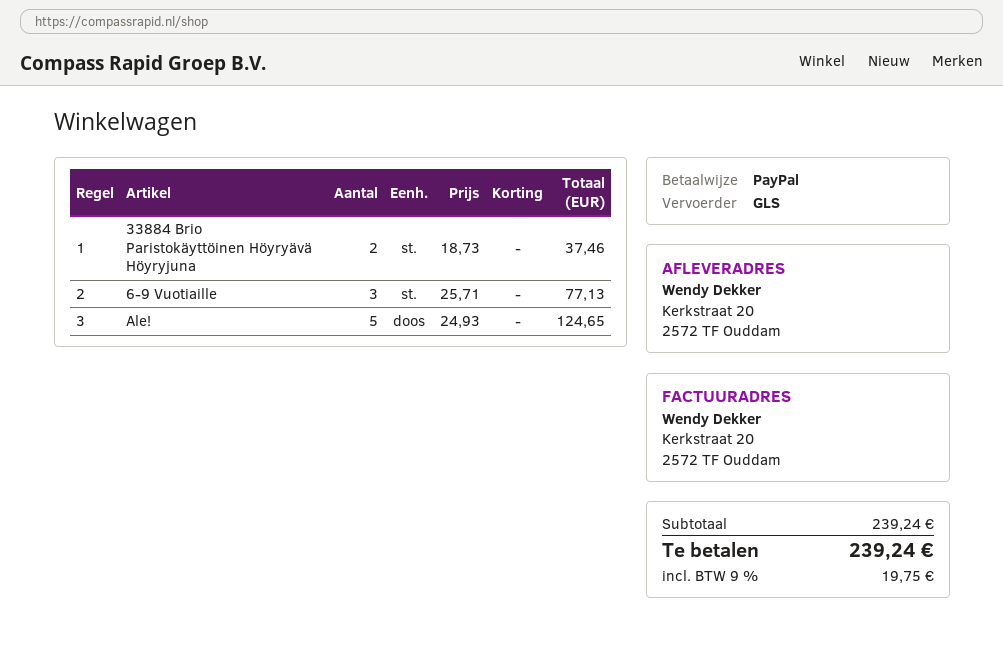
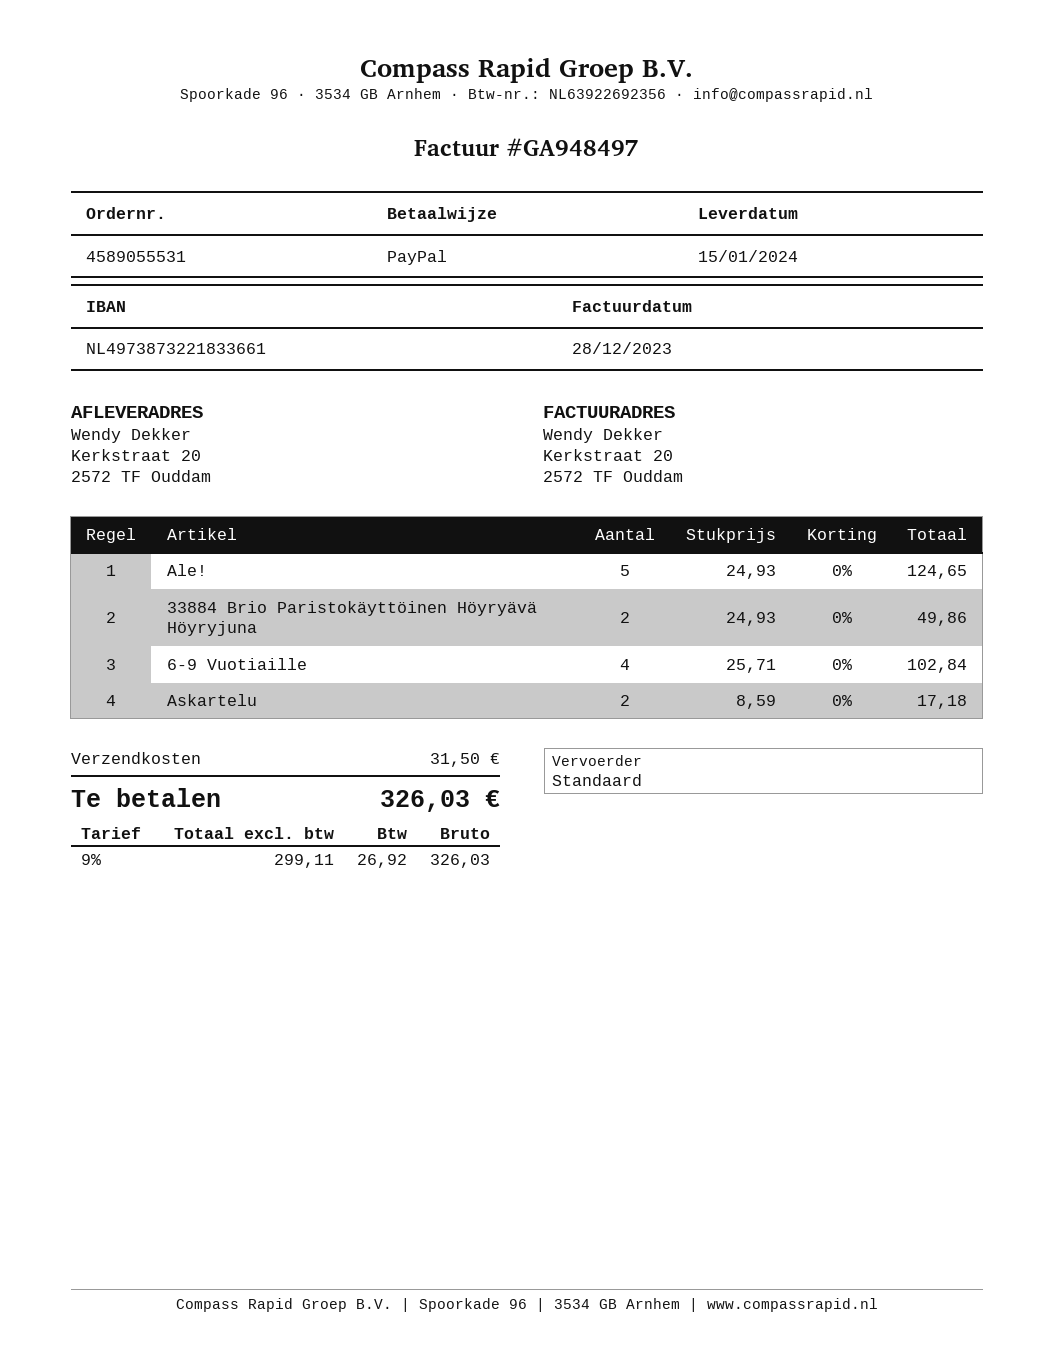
shipping method: GLS -> standard
33884 Brio Paristokäyttöinen Höyryävä Höyryjuna: 2 x 18.73 = 37.46 -> 2 x 24.93 = 49.86
6-9 Vuotiaille: 3 x 25.71 = 77.13 -> 4 x 25.71 = 102.84
Askartelu: none -> 2 x 8.59 = 17.18
shipping: none -> 31.50
tax: 9% = 19.75 -> 9% = 26.92
total: 239.24 -> 326.03

